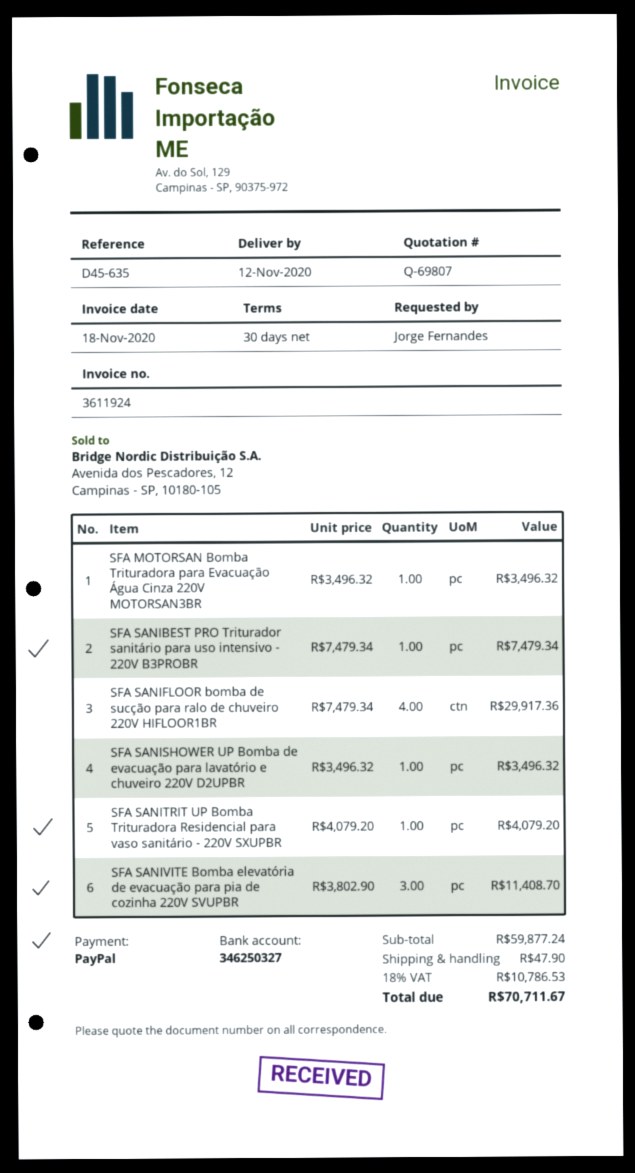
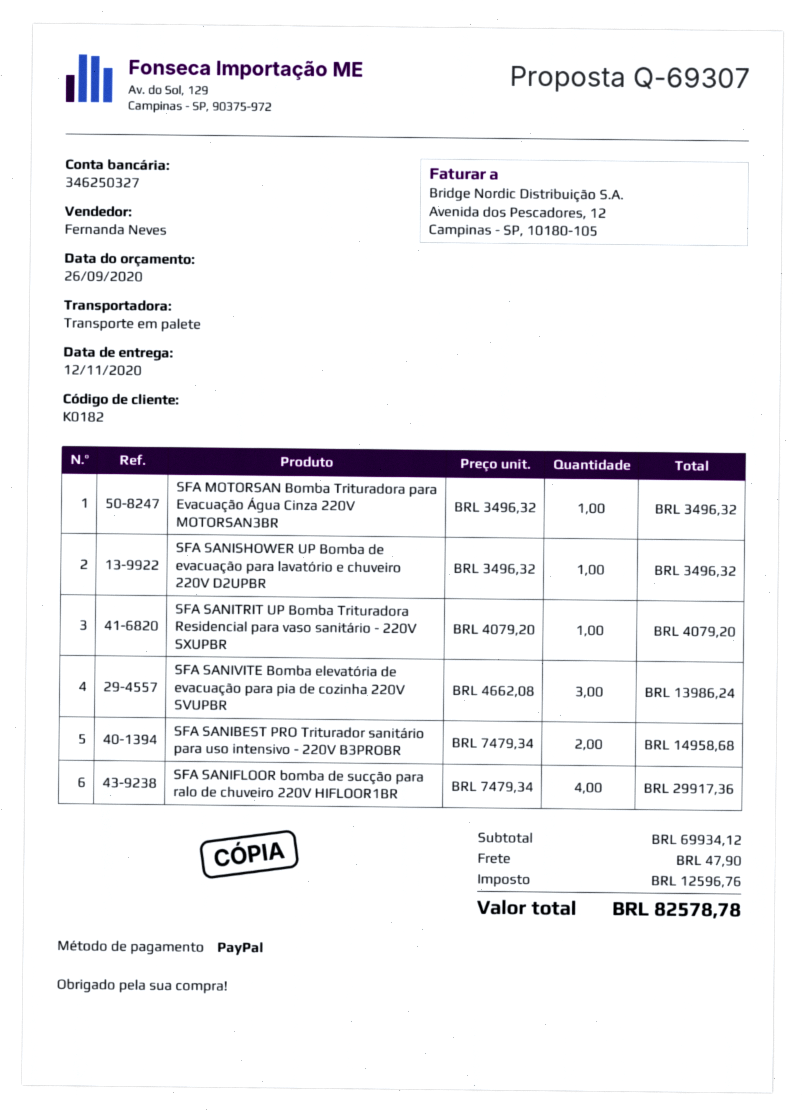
quote number: Q-69807 -> Q-69307
SFA SANIBEST PRO Triturador sanitário para uso intensivo - 220V B3PROBR: 1 x 7479.34 = 7479.34 -> 2 x 7479.34 = 14958.68
SFA SANIVITE Bomba elevatória de evacuação para pia de cozinha 220V SVUPBR: 3 x 3802.90 = 11408.70 -> 3 x 4662.08 = 13986.24
subtotal: 59877.24 -> 69934.12
tax: 10786.53 -> 12596.76
total: 70711.67 -> 82578.78

